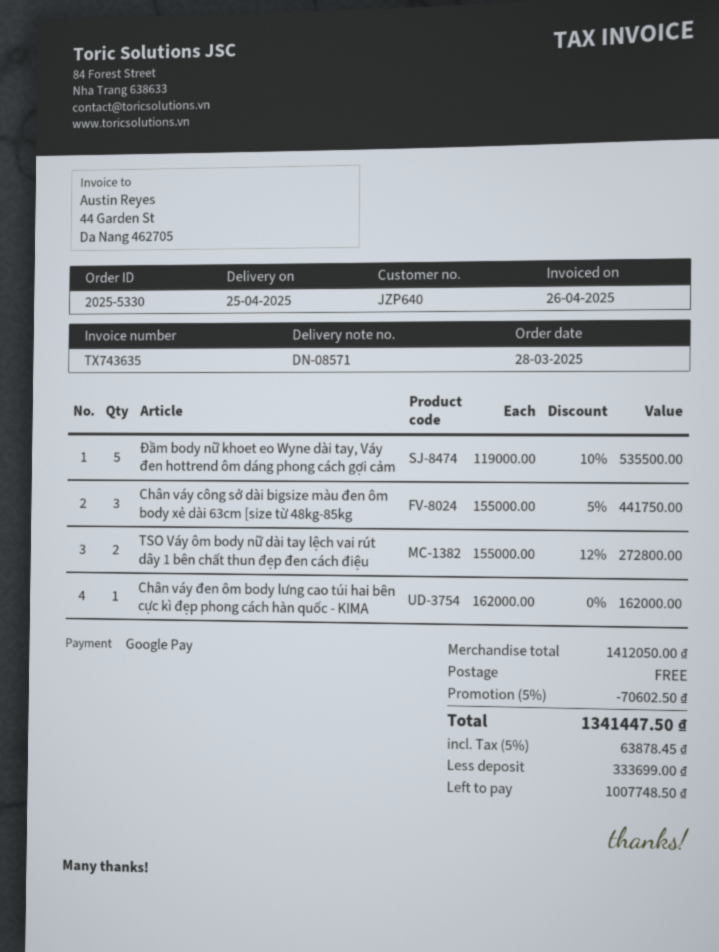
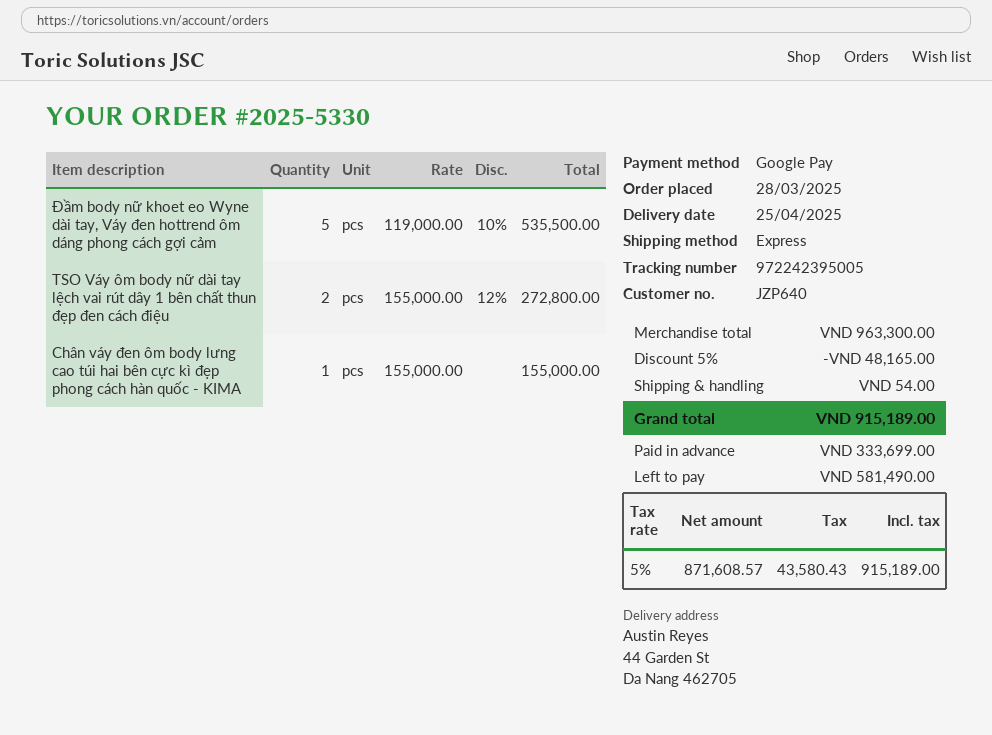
Chân váy công sở dài bigsize màu đen ôm body xẻ dài 63cm [size từ 48kg-85kg: 3 x 155000.00 - 5% = 441750.00 -> none
Chân váy đen ôm body lưng cao túi hai bên cực kì đẹp phong cách hàn quốc - KIMA: 1 x 162000.00 = 162000.00 -> 1 x 155000.00 = 155000.00
subtotal: 1412050.00 -> 963300.00
discount: 5% = 70602.50 -> 5% = 48165.00
shipping: 0.00 -> 54.00
tax: 5% = 63878.45 -> 5% = 43580.43
total: 1341447.50 -> 915189.00
balance: 1007748.50 -> 581490.00

